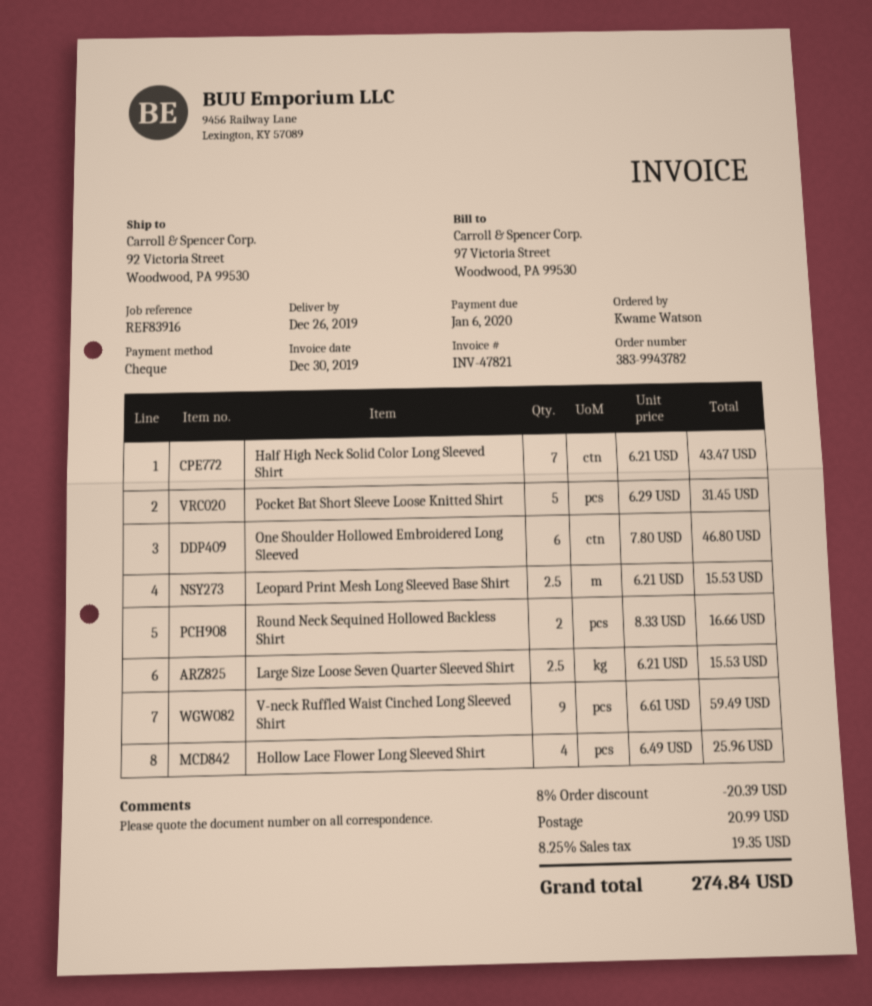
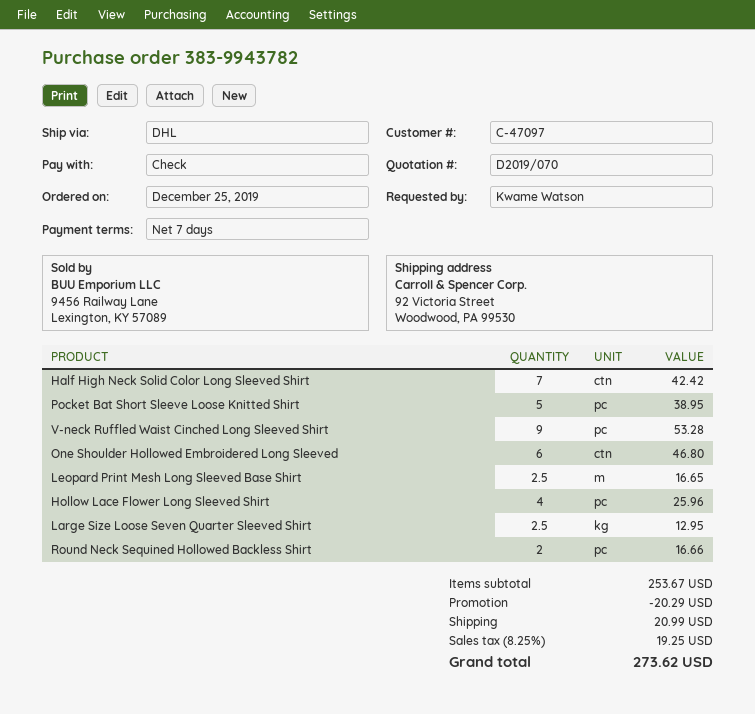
Half High Neck Solid Color Long Sleeved Shirt: 7 for 43.47 -> 7 for 42.42
Pocket Bat Short Sleeve Loose Knitted Shirt: 5 for 31.45 -> 5 for 38.95
Leopard Print Mesh Long Sleeved Base Shirt: 2.5 for 15.53 -> 2.5 for 16.65
Large Size Loose Seven Quarter Sleeved Shirt: 2.5 for 15.53 -> 2.5 for 12.95
V-neck Ruffled Waist Cinched Long Sleeved Shirt: 9 for 59.49 -> 9 for 53.28
discount: 20.39 -> 20.29
tax: 8.25% = 19.35 -> 8.25% = 19.25
total: 274.84 -> 273.62

